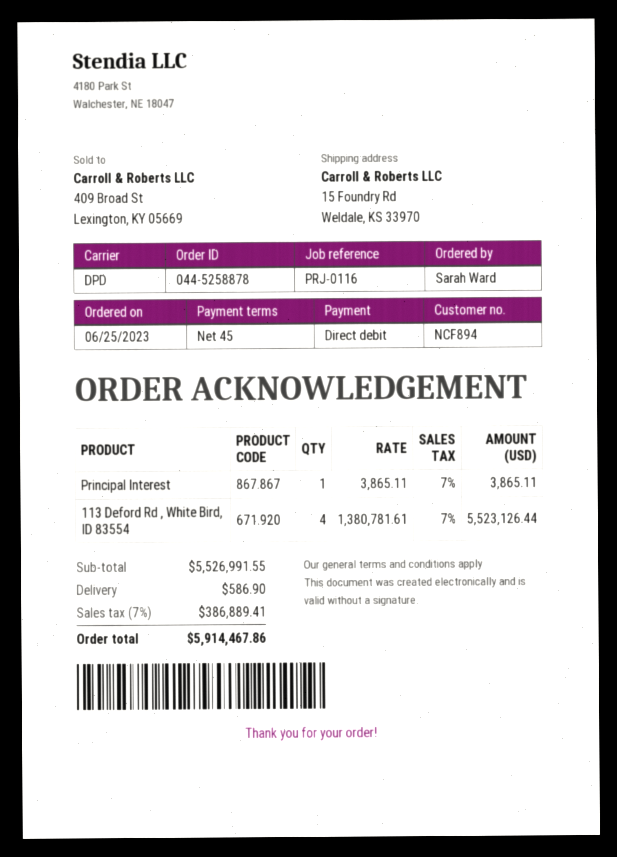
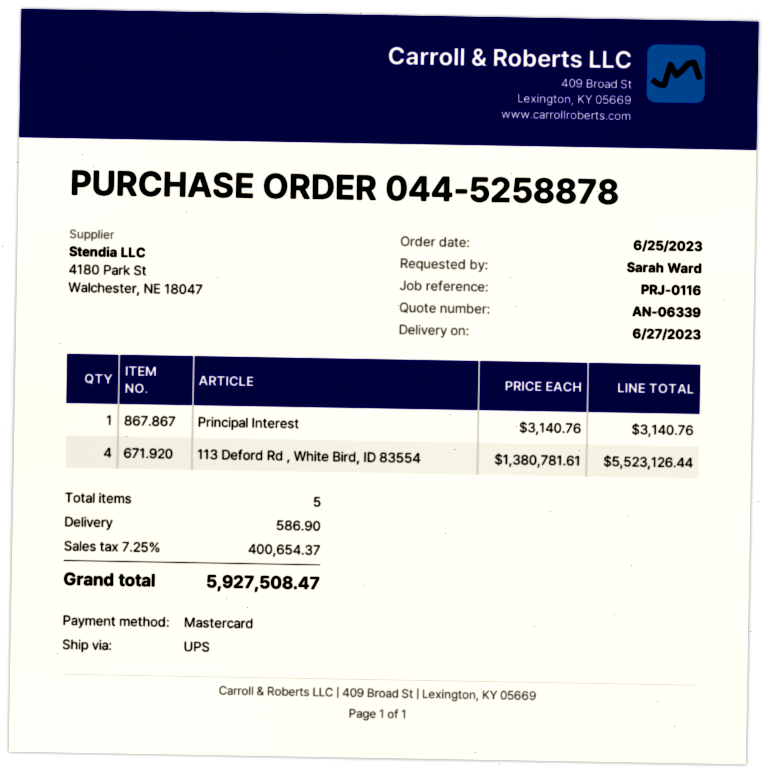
payment method: direct debit -> Mastercard
shipping method: DPD -> UPS
Principal Interest: 1 x 3865.11 = 3865.11 -> 1 x 3140.76 = 3140.76
tax: 7% = 386889.41 -> 7.25% = 400654.37
total: 5914467.86 -> 5927508.47

